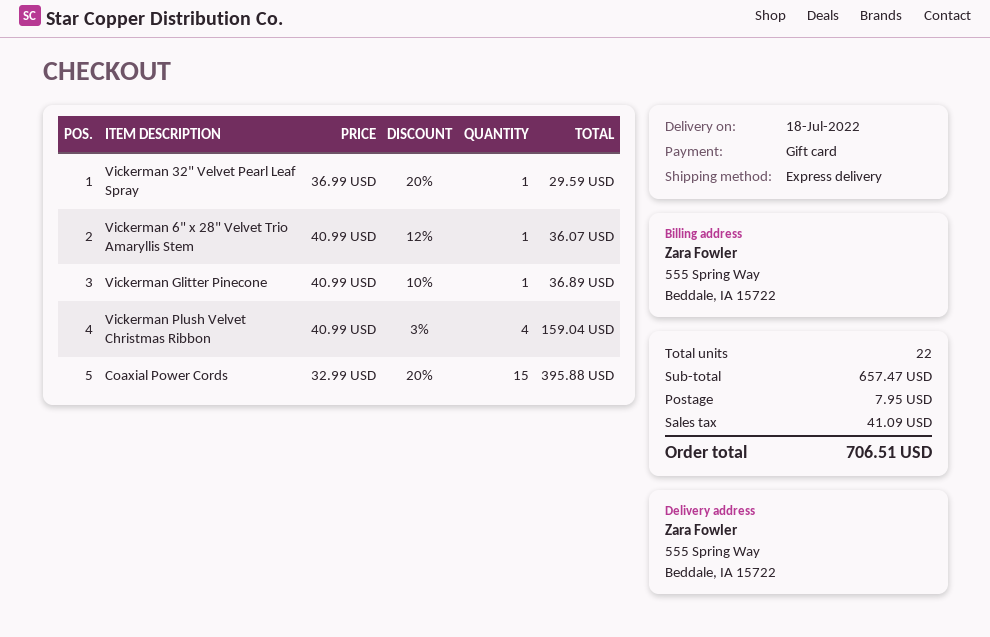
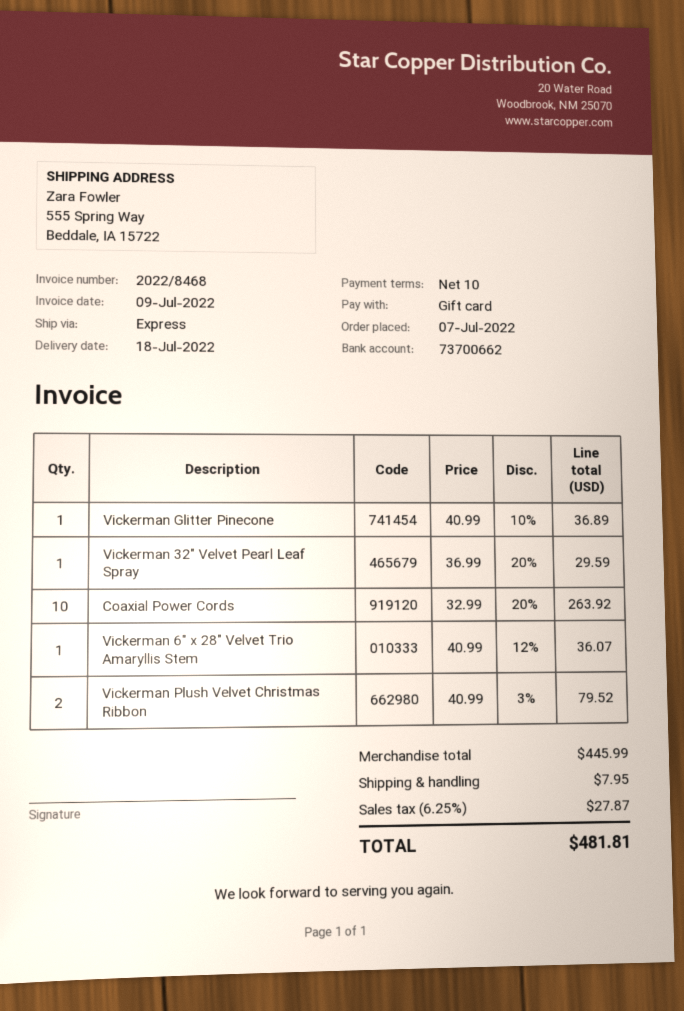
Vickerman Plush Velvet Christmas Ribbon: 4 x 40.99 - 3% = 159.04 -> 2 x 40.99 - 3% = 79.52
Coaxial Power Cords: 15 x 32.99 - 20% = 395.88 -> 10 x 32.99 - 20% = 263.92
subtotal: 657.47 -> 445.99
tax: 41.09 -> 27.87
total: 706.51 -> 481.81

